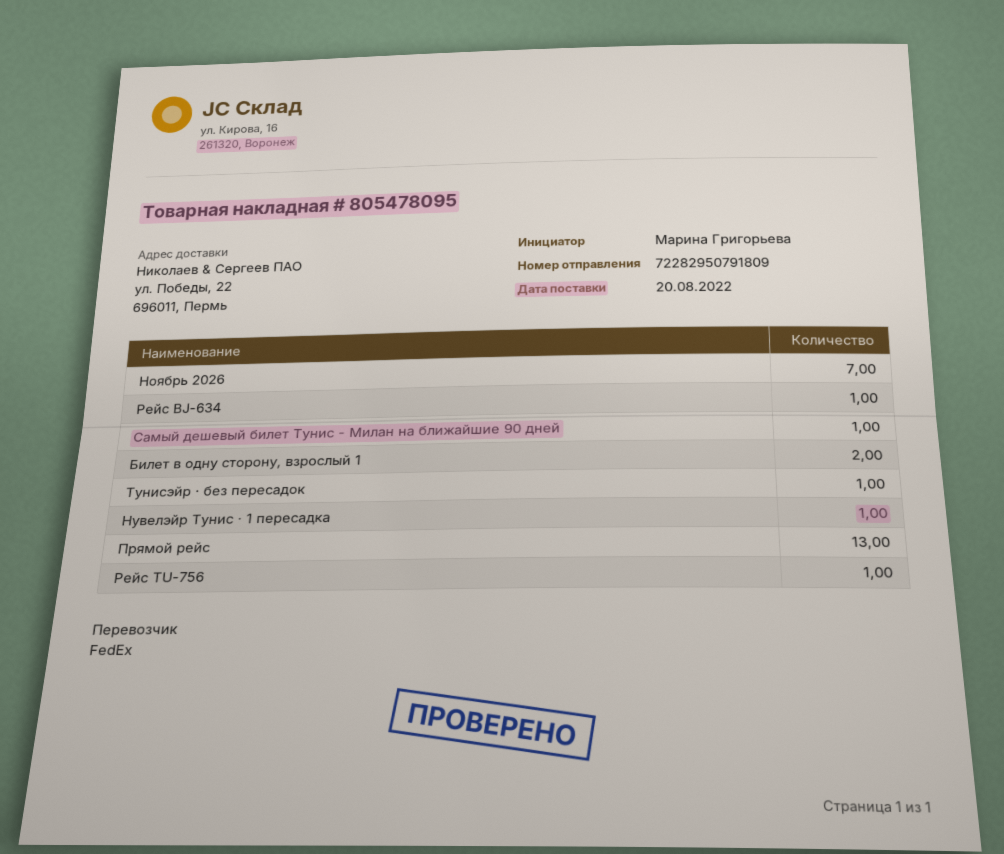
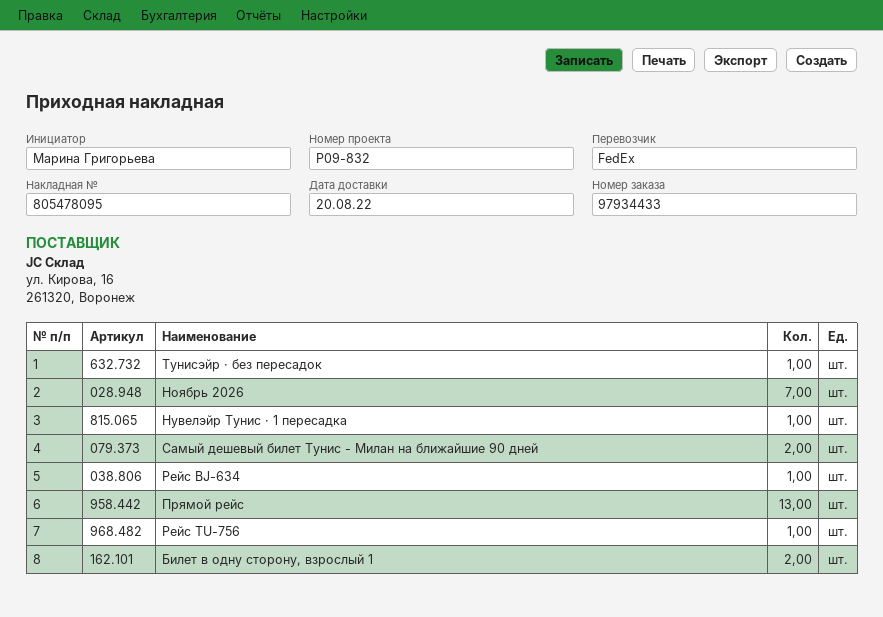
Самый дешевый билет Тунис - Милан на ближайшие 90 дней: 1 -> 2

